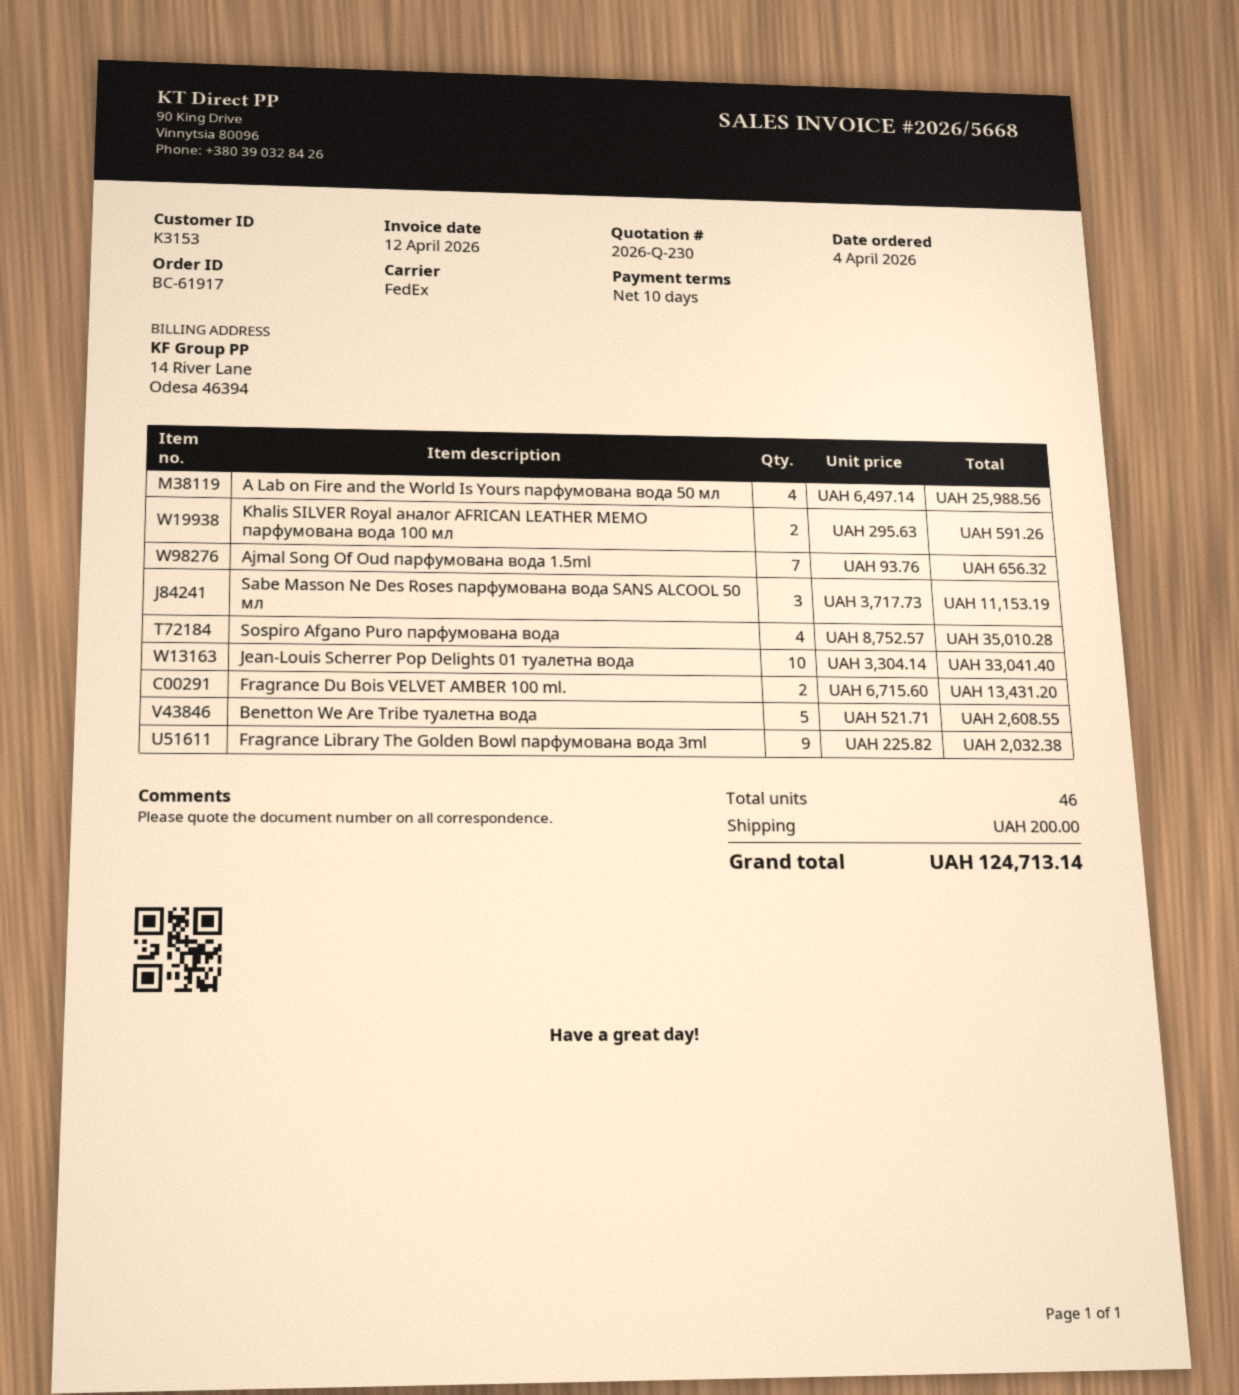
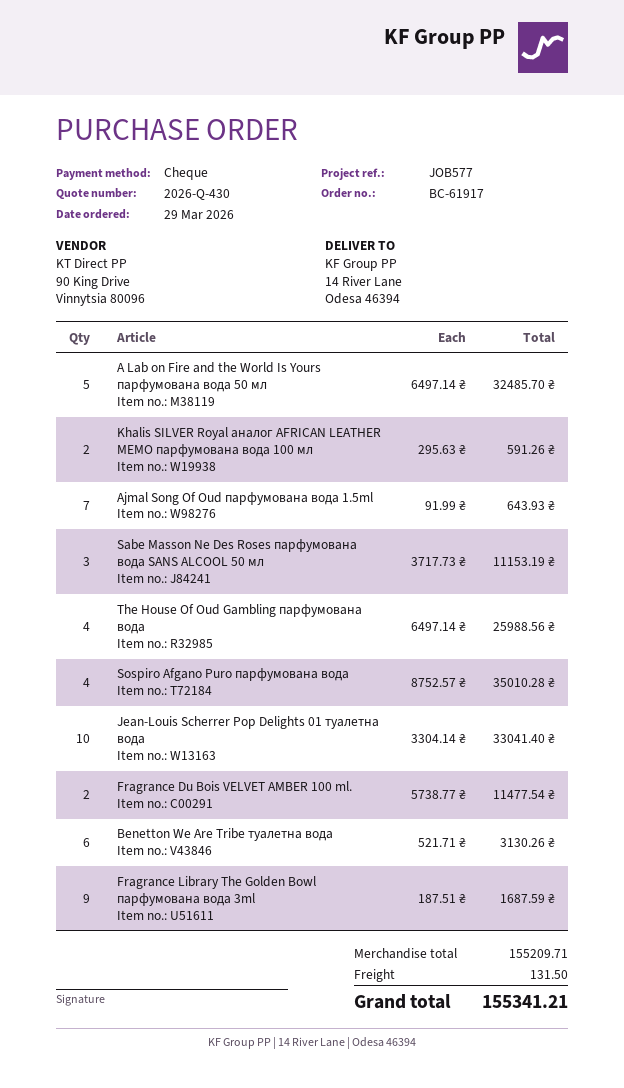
quote number: 2026-Q-230 -> 2026-Q-430
order date: 2026-04-04 -> 2026-03-29
A Lab on Fire and the World Is Yours парфумована вода 50 мл: 4 x 6497.14 = 25988.56 -> 5 x 6497.14 = 32485.70
Ajmal Song Of Oud парфумована вода 1.5ml: 7 x 93.76 = 656.32 -> 7 x 91.99 = 643.93
Fragrance Du Bois VELVET AMBER 100 ml.: 2 x 6715.60 = 13431.20 -> 2 x 5738.77 = 11477.54
Benetton We Are Tribe туалетна вода: 5 x 521.71 = 2608.55 -> 6 x 521.71 = 3130.26
Fragrance Library The Golden Bowl парфумована вода 3ml: 9 x 225.82 = 2032.38 -> 9 x 187.51 = 1687.59
The House Of Oud Gambling парфумована вода: none -> 4 x 6497.14 = 25988.56
shipping: 200.00 -> 131.50
total: 124713.14 -> 155341.21

